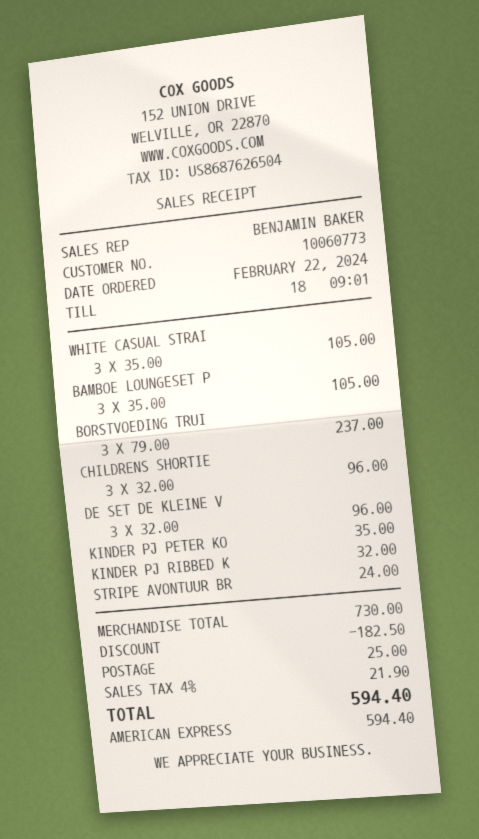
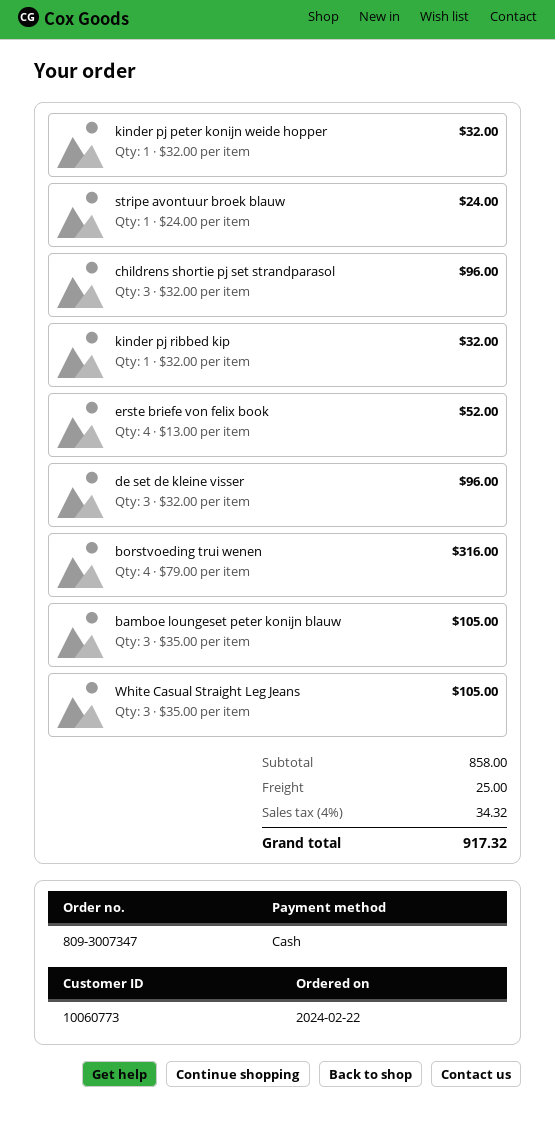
payment method: American Express -> cash
BORSTVOEDING TRUI: 3 x 79.00 = 237.00 -> 4 x 79.00 = 316.00
KINDER PJ PETER KO: 1 x 35.00 = 35.00 -> 1 x 32.00 = 32.00
erste briefe von felix book: none -> 4 x 13.00 = 52.00
subtotal: 730.00 -> 858.00
discount: 182.50 -> none
tax: 4% = 21.90 -> 4% = 34.32
total: 594.40 -> 917.32

